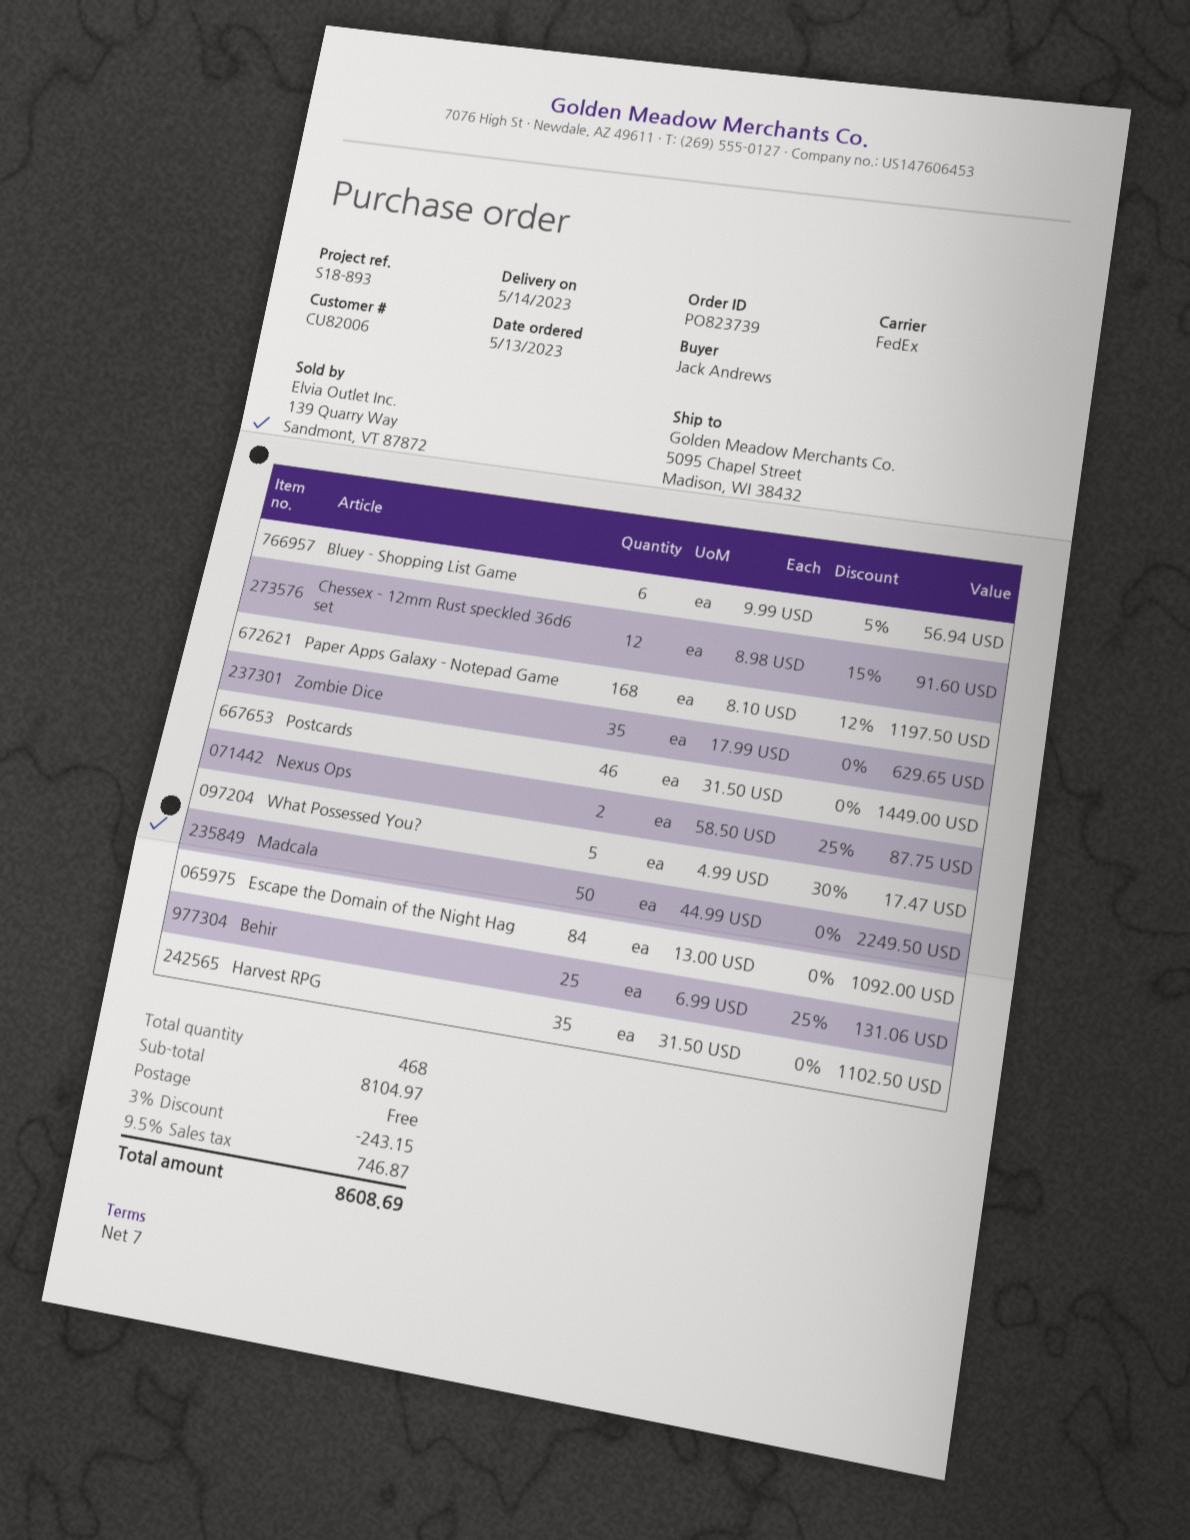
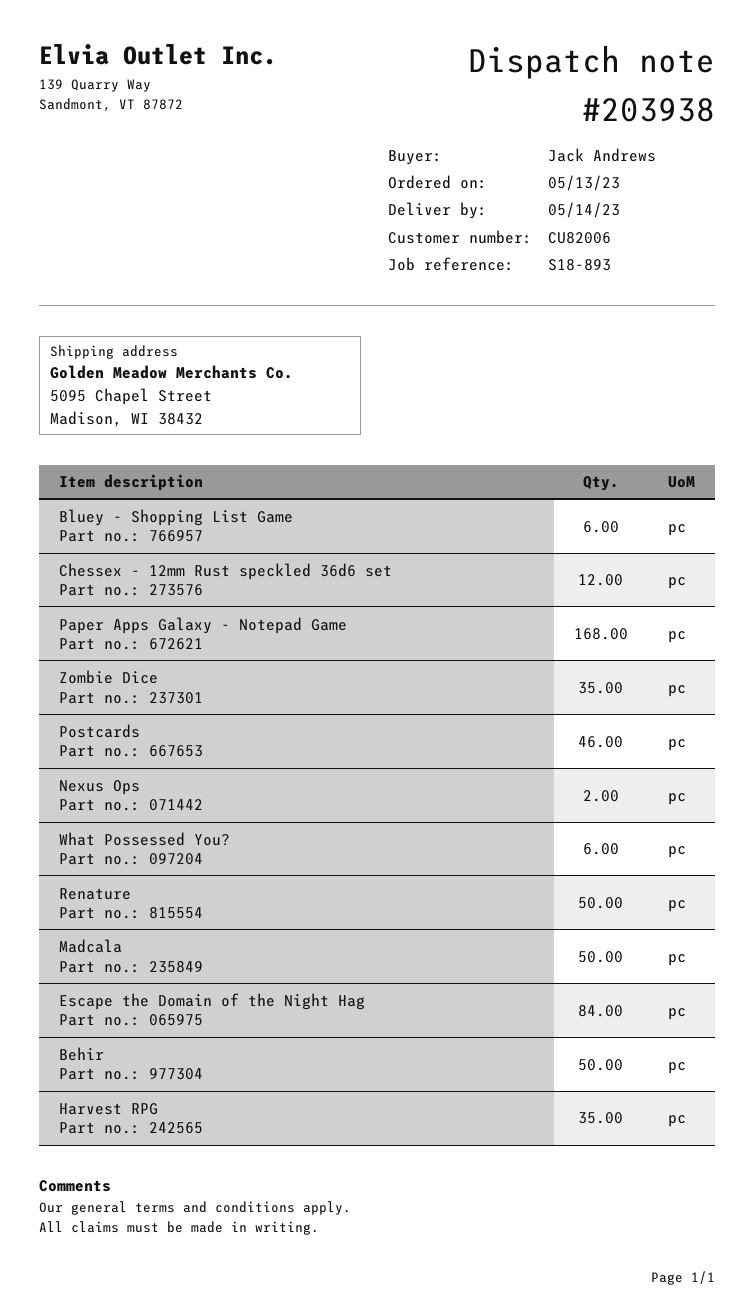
What Possessed You?: 5 -> 6
Behir: 25 -> 50
Renature: none -> 50

